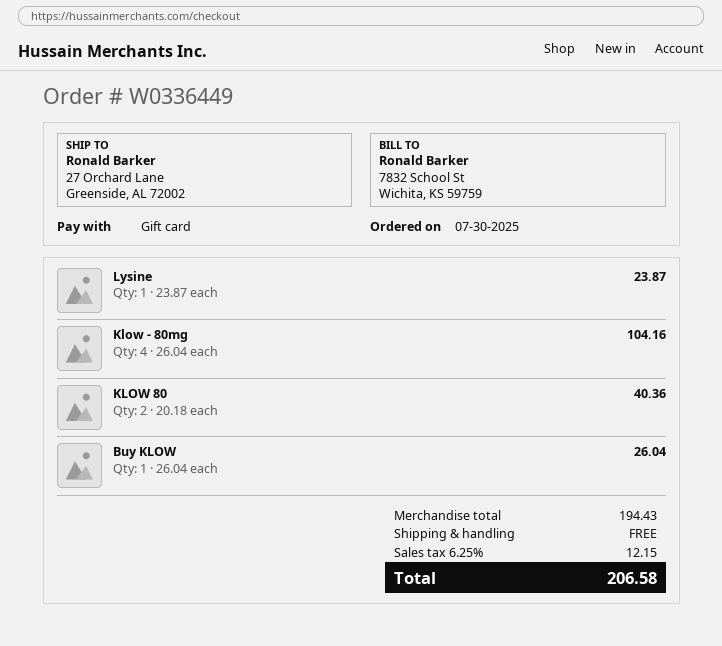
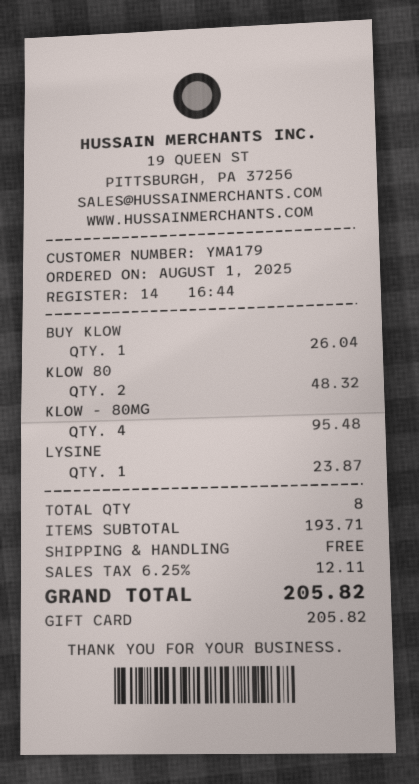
order date: 2025-07-30 -> 2025-08-01
Klow - 80mg: 4 for 104.16 -> 4 for 95.48
KLOW 80: 2 for 40.36 -> 2 for 48.32
subtotal: 194.43 -> 193.71
tax: 6.25% = 12.15 -> 6.25% = 12.11
total: 206.58 -> 205.82

